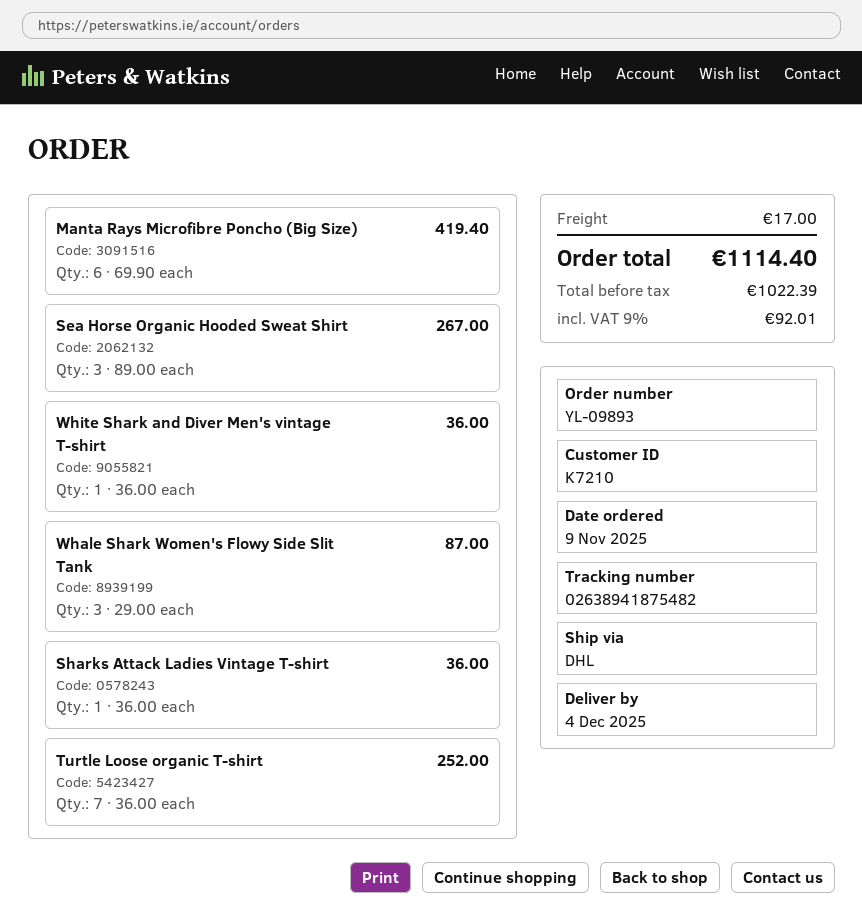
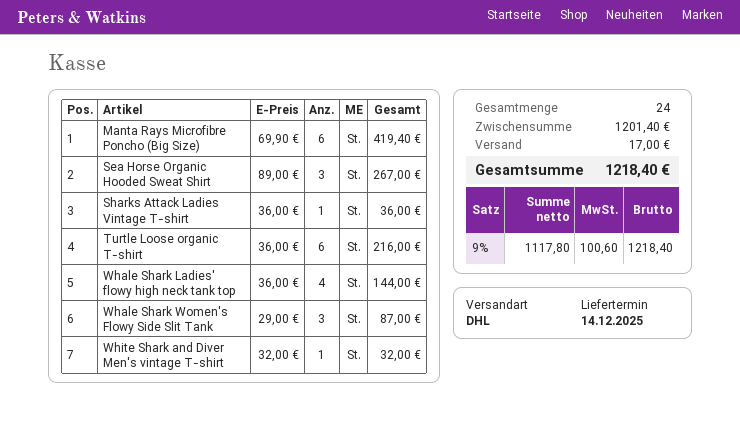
delivery date: 2025-12-04 -> 2025-12-14
White Shark and Diver Men's vintage T-shirt: 1 x 36.00 = 36.00 -> 1 x 32.00 = 32.00
Turtle Loose organic T-shirt: 7 x 36.00 = 252.00 -> 6 x 36.00 = 216.00
Whale Shark Ladies' flowy high neck tank top: none -> 4 x 36.00 = 144.00
net: 1022.39 -> 1117.80
tax: 9% = 92.01 -> 9% = 100.60
total: 1114.40 -> 1218.40

